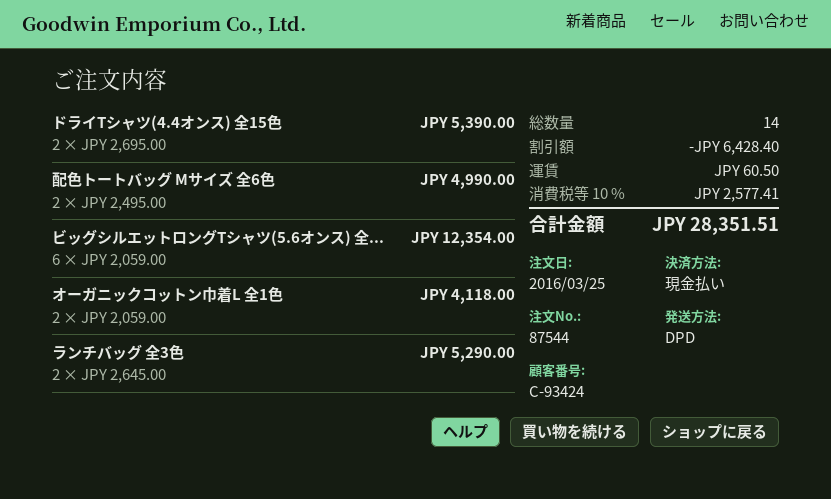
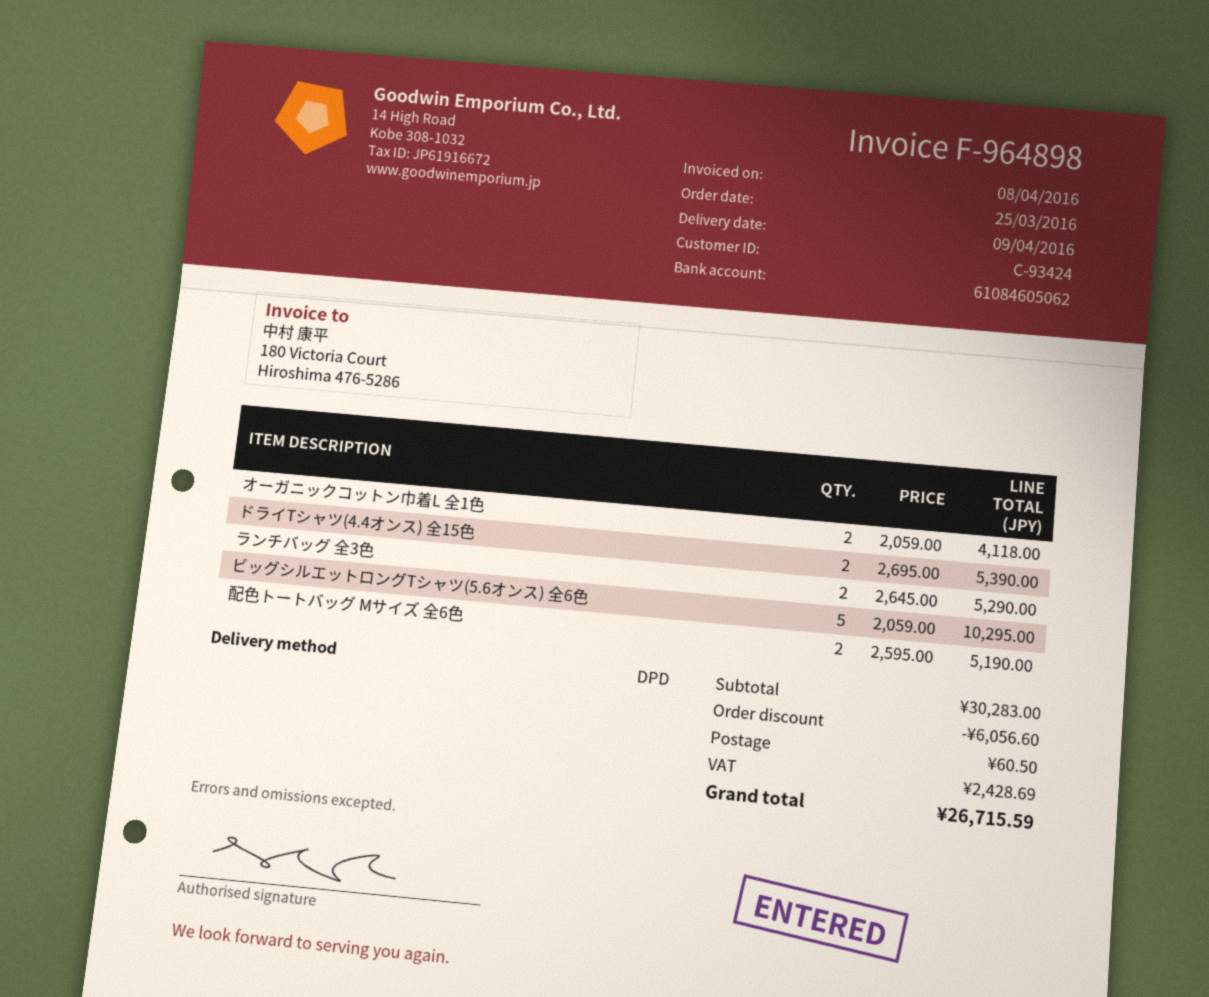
配色トートバッグ Mサイズ 全6色: 2 x 2495.00 = 4990.00 -> 2 x 2595.00 = 5190.00
ビッグシルエットロングTシャツ(5.6オンス) 全...: 6 x 2059.00 = 12354.00 -> 5 x 2059.00 = 10295.00
discount: 6428.40 -> 6056.60
tax: 2577.41 -> 2428.69
total: 28351.51 -> 26715.59

